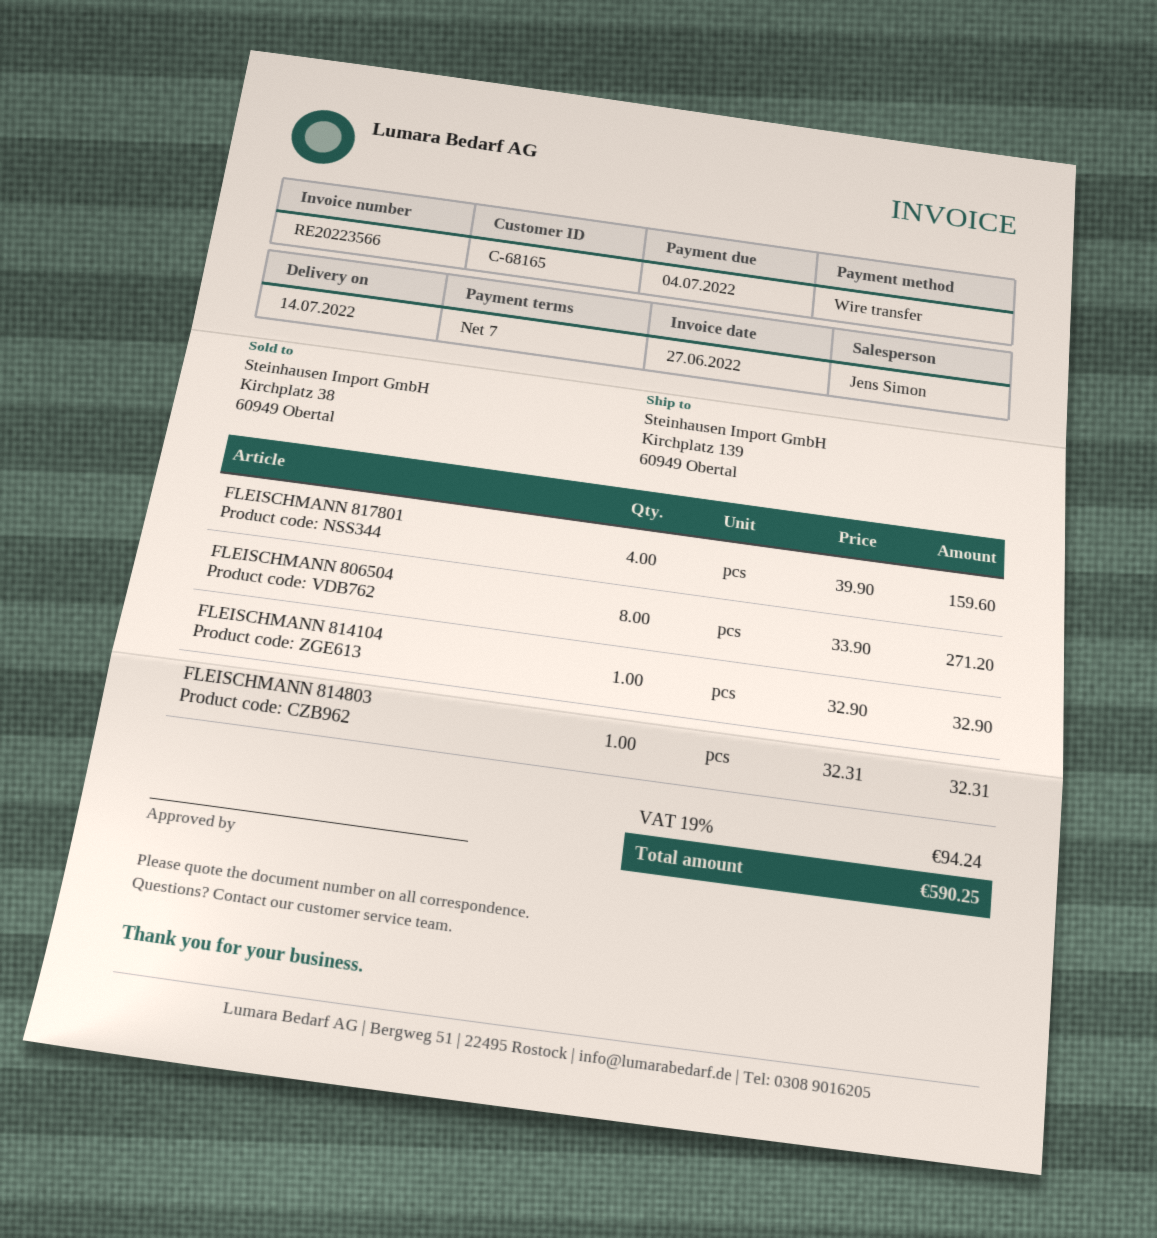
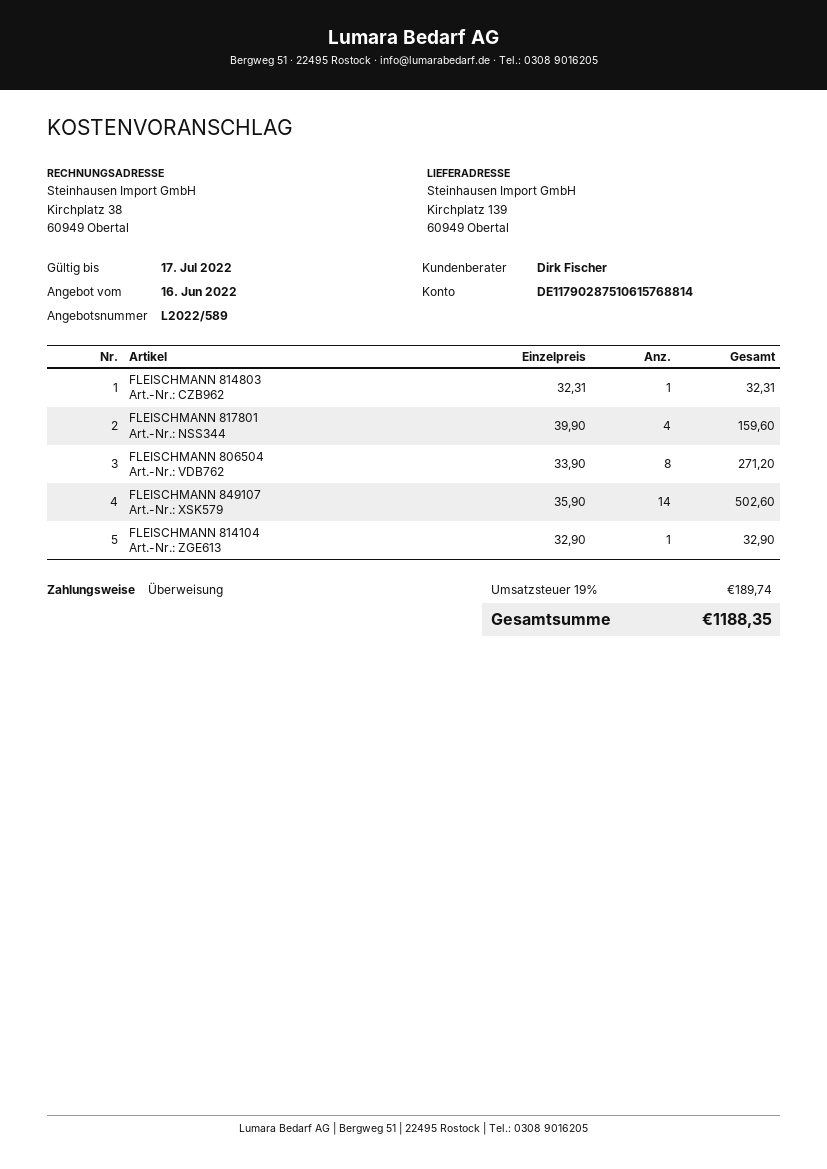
sales rep: Jens Simon -> Dirk Fischer
FLEISCHMANN 849107: none -> 14 x 35.90 = 502.60
tax: 19% = 94.24 -> 19% = 189.74
total: 590.25 -> 1188.35

